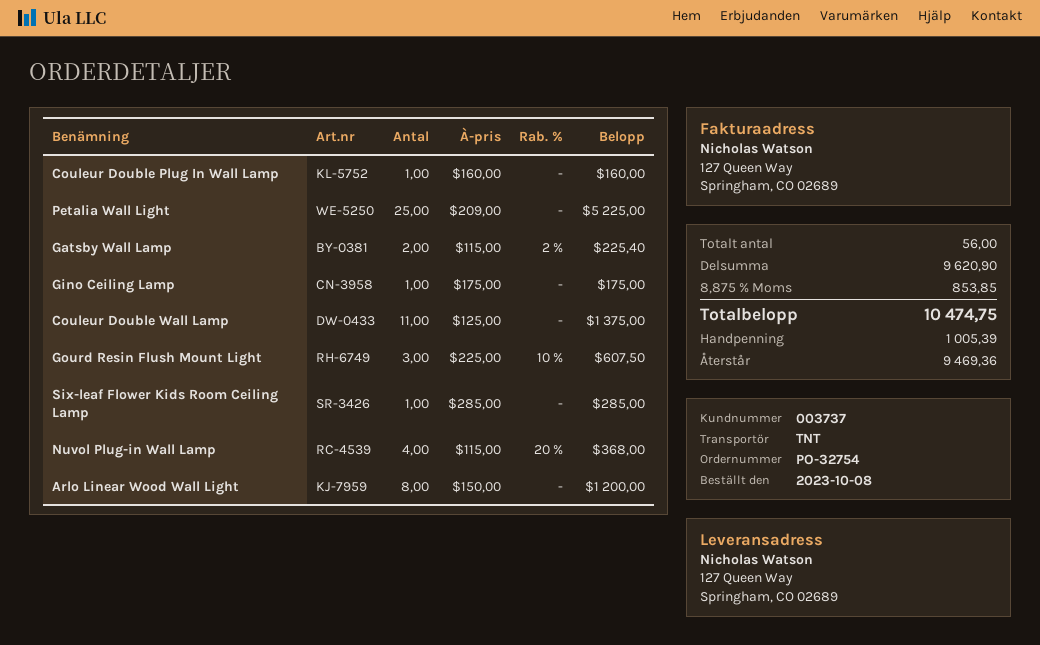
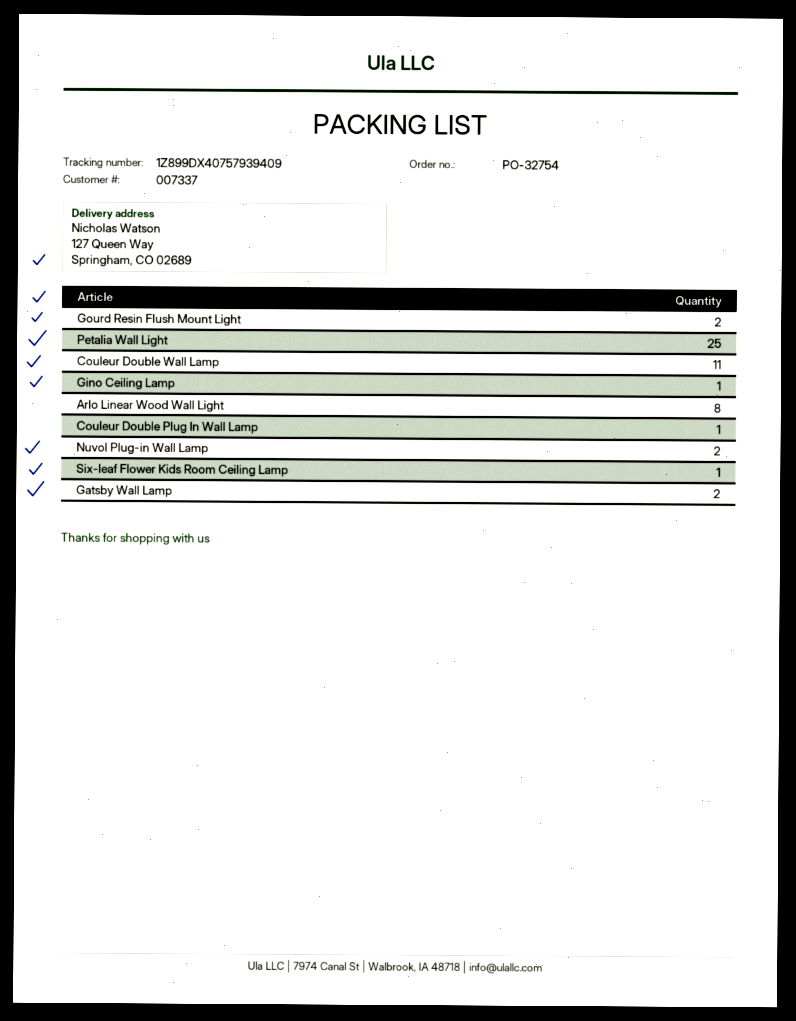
customer number: 003737 -> 007337
Gourd Resin Flush Mount Light: 3 -> 2
Nuvol Plug-in Wall Lamp: 4 -> 2

